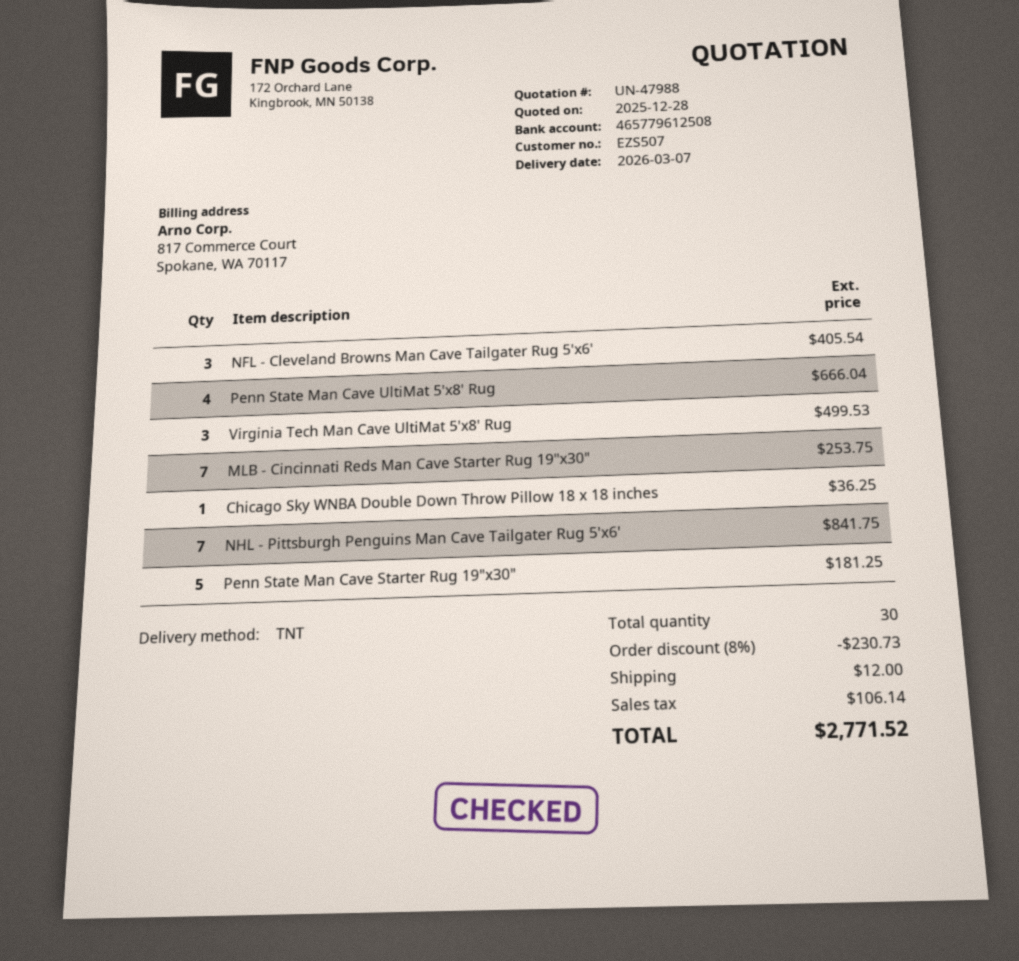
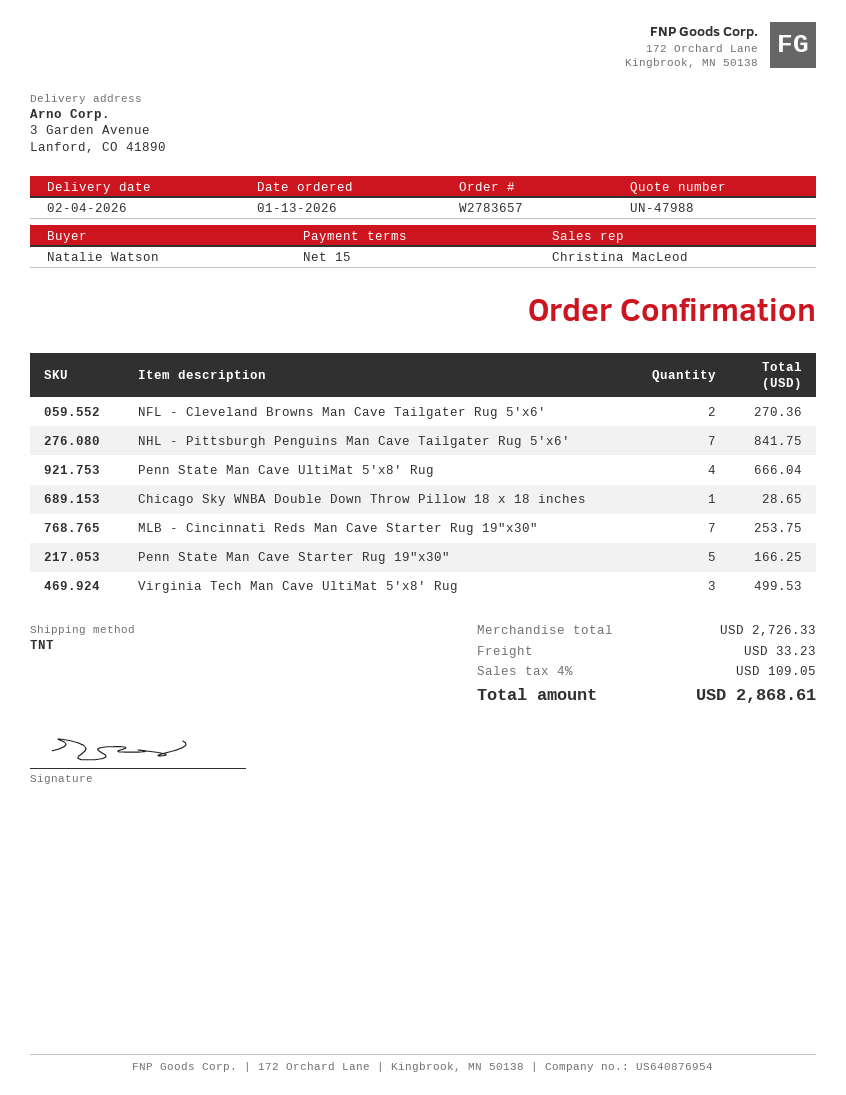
delivery date: 2026-03-07 -> 2026-02-04
NFL - Cleveland Browns Man Cave Tailgater Rug 5'x6': 3 for 405.54 -> 2 for 270.36
Chicago Sky WNBA Double Down Throw Pillow 18 x 18 inches: 1 for 36.25 -> 1 for 28.65
Penn State Man Cave Starter Rug 19"x30": 5 for 181.25 -> 5 for 166.25
discount: 8% = 230.73 -> none
shipping: 12.00 -> 33.23
tax: 106.14 -> 109.05
total: 2771.52 -> 2868.61

